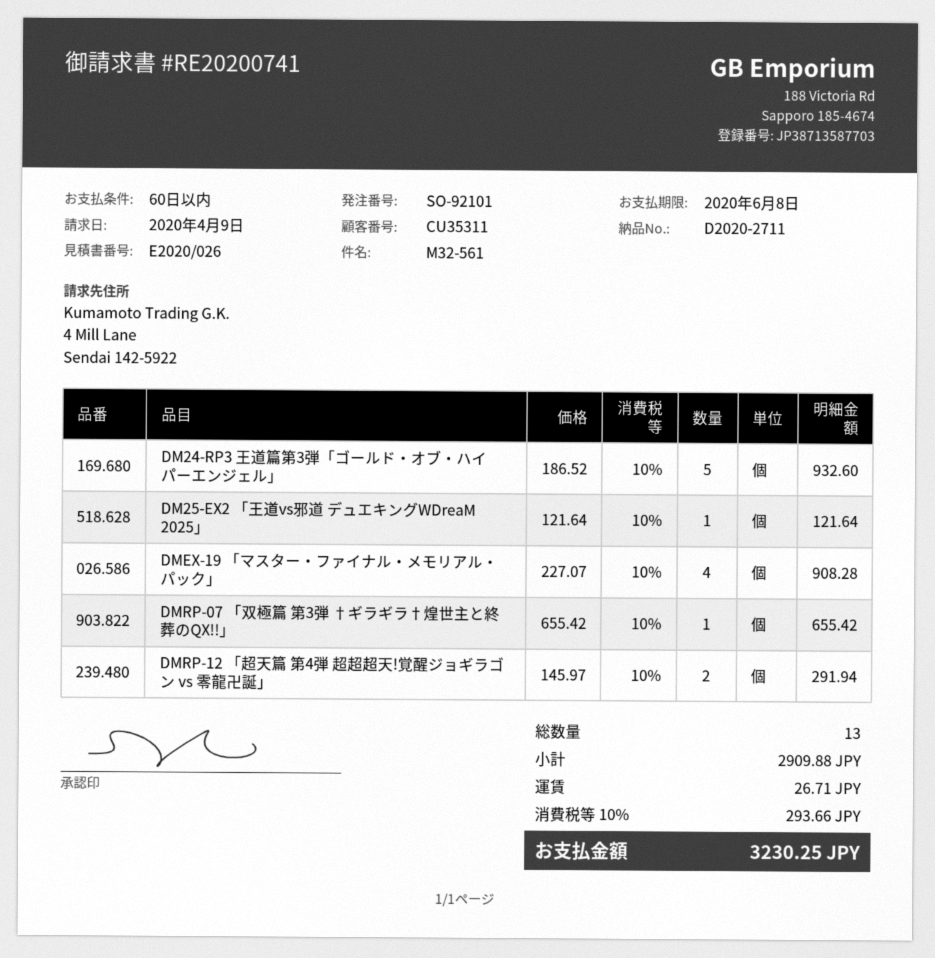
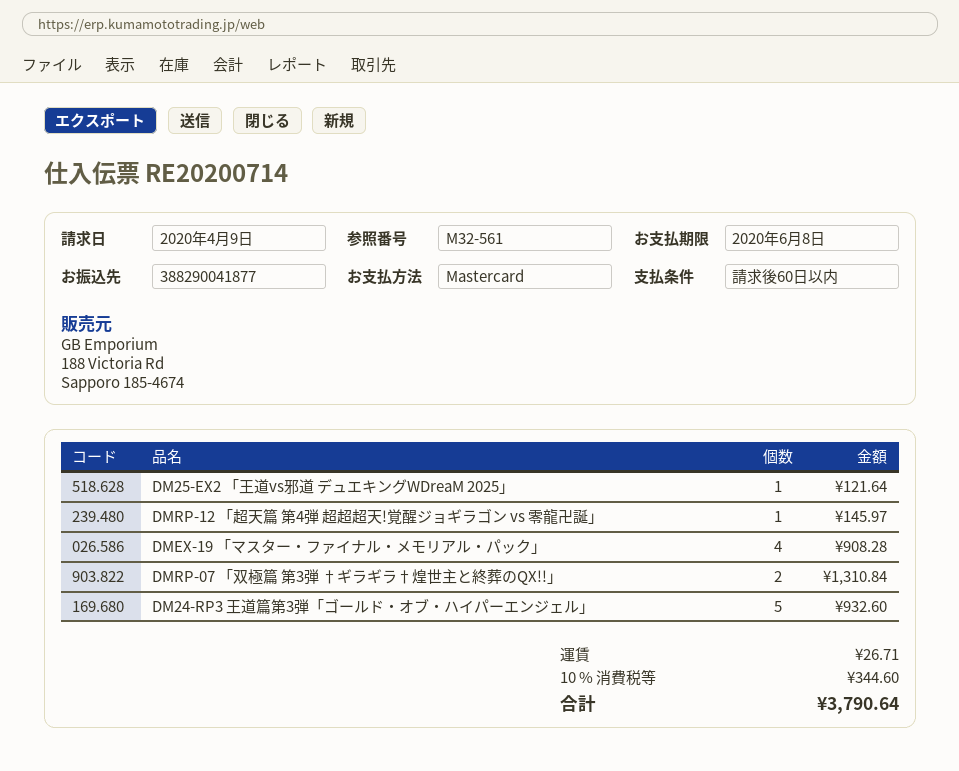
invoice number: RE20200741 -> RE20200714
DMRP-07 「双極篇 第3弾 †ギラギラ†煌世主と終葬のQX!!」: 1 for 655.42 -> 2 for 1310.84
DMRP-12 「超天篇 第4弾 超超超天!覚醒ジョギラゴン vs 零龍卍誕」: 2 for 291.94 -> 1 for 145.97
tax: 10% = 293.66 -> 10% = 344.60
total: 3230.25 -> 3790.64

